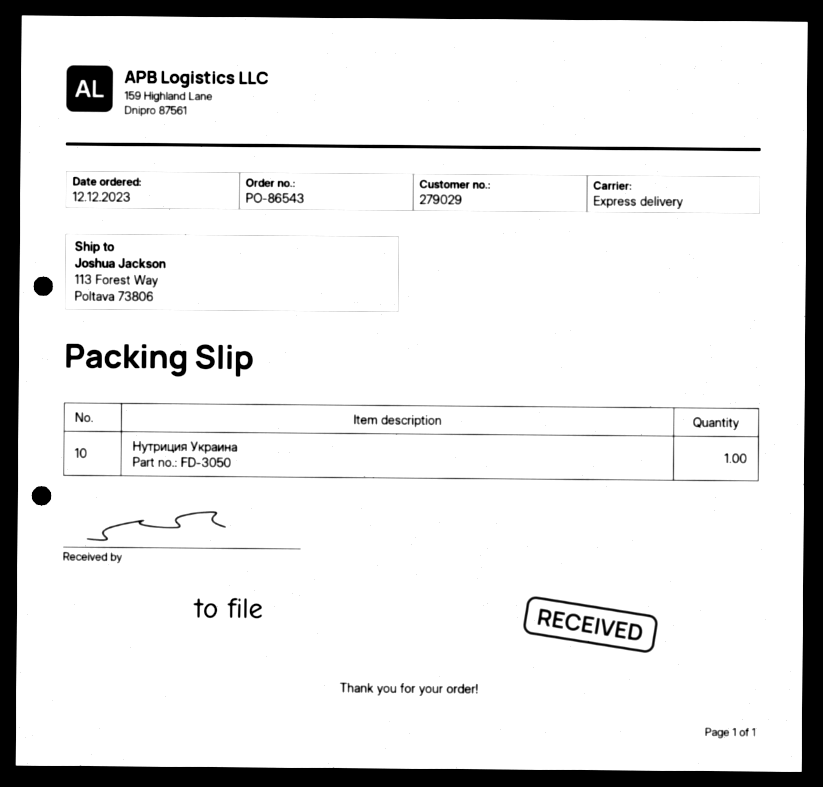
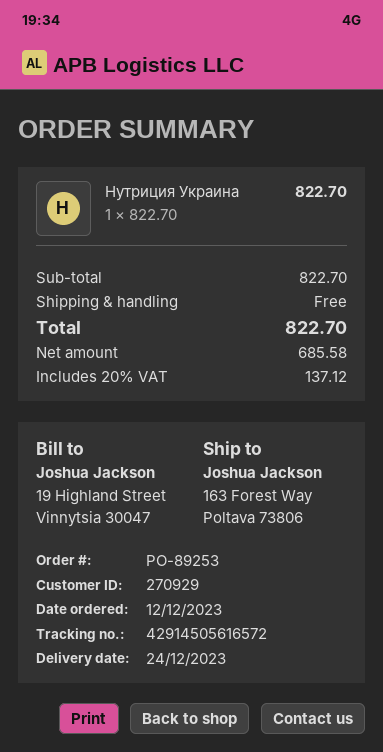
order number: PO-86543 -> PO-89253
customer number: 279029 -> 270929
ship to: 113 Forest Way, Poltava 73806 -> 163 Forest Way, Poltava 73806

